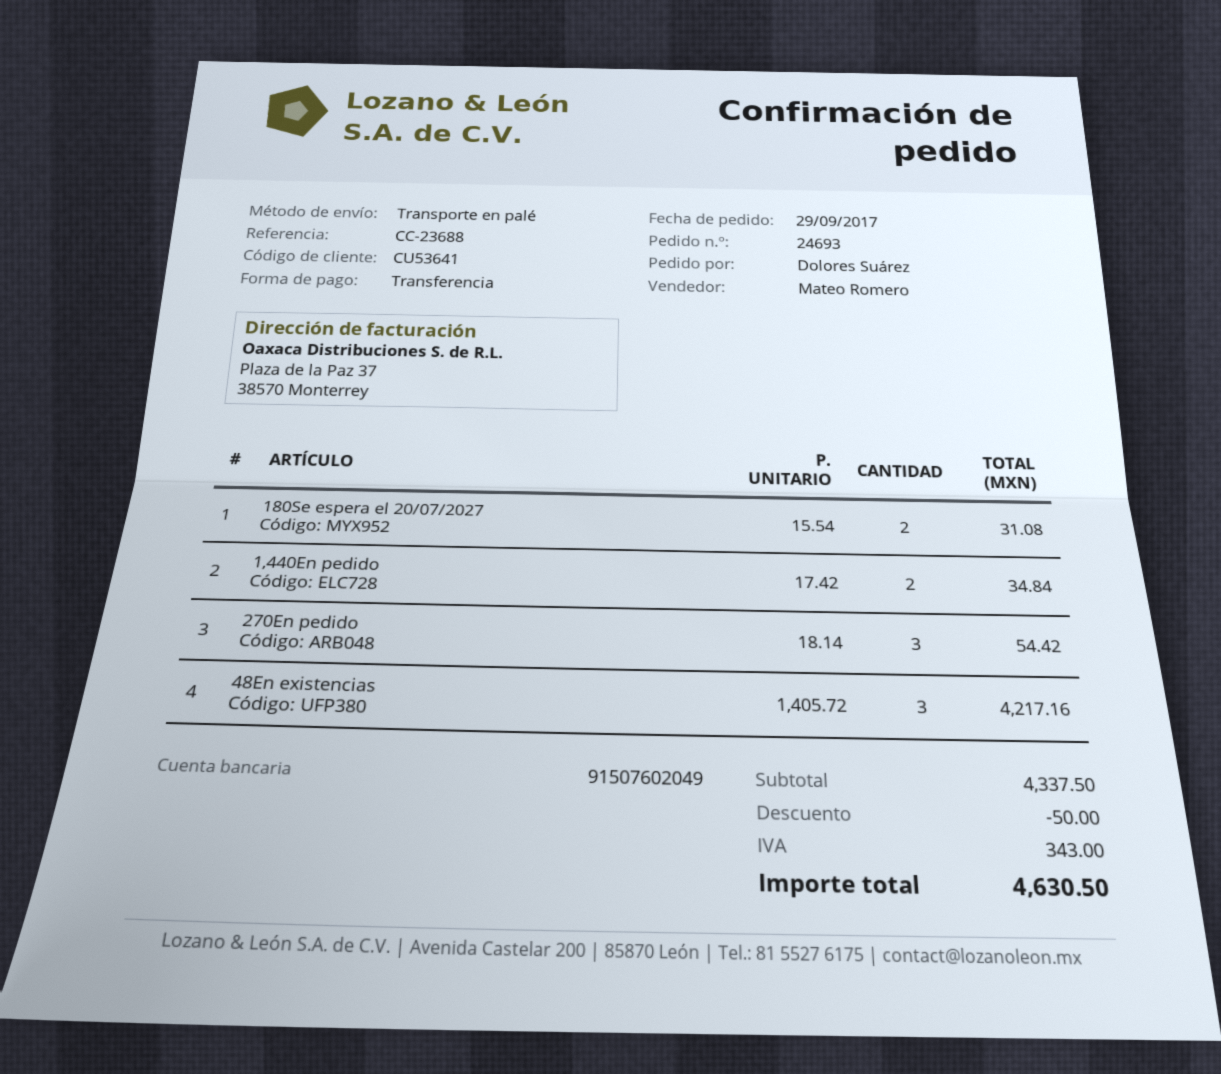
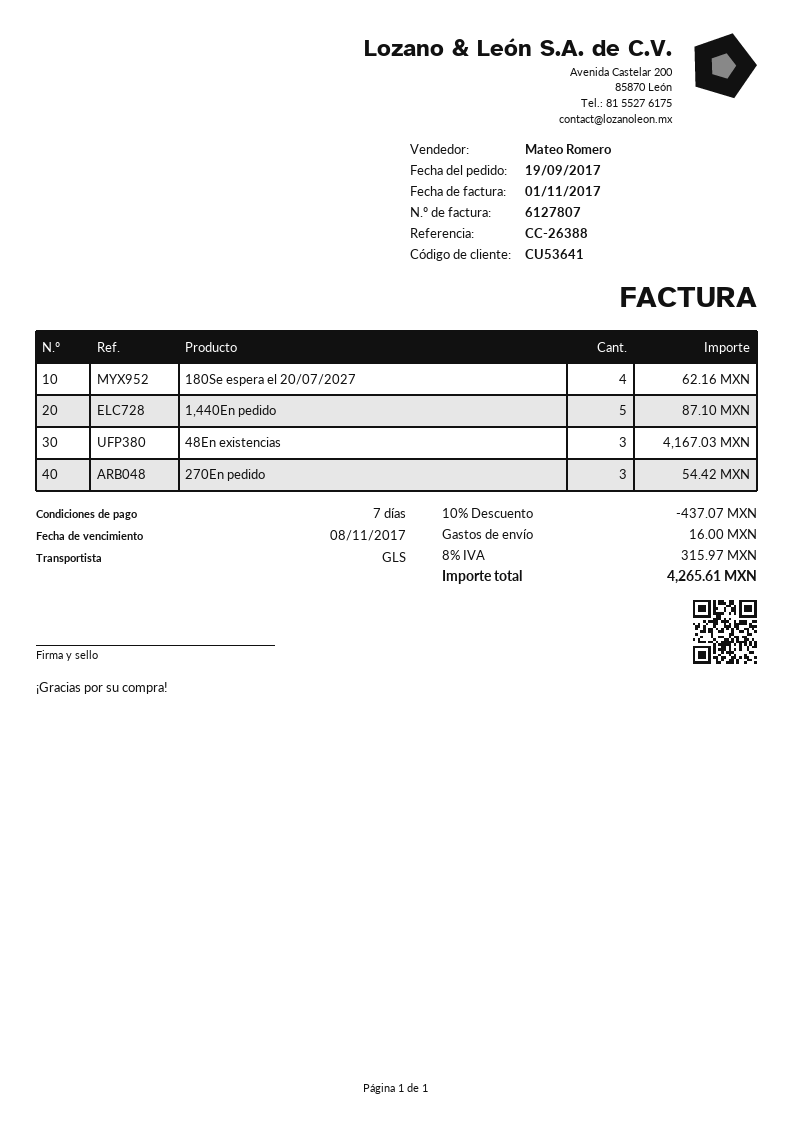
order date: 2017-09-29 -> 2017-09-19
reference: CC-23688 -> CC-26388
shipping method: pallet freight -> GLS
180Se espera el 20/07/2027: 2 for 31.08 -> 4 for 62.16
1,440En pedido: 2 for 34.84 -> 5 for 87.10
48En existencias: 3 for 4217.16 -> 3 for 4167.03
discount: 50.00 -> 437.07
shipping: none -> 16.00
tax: 343.00 -> 315.97
total: 4630.50 -> 4265.61

